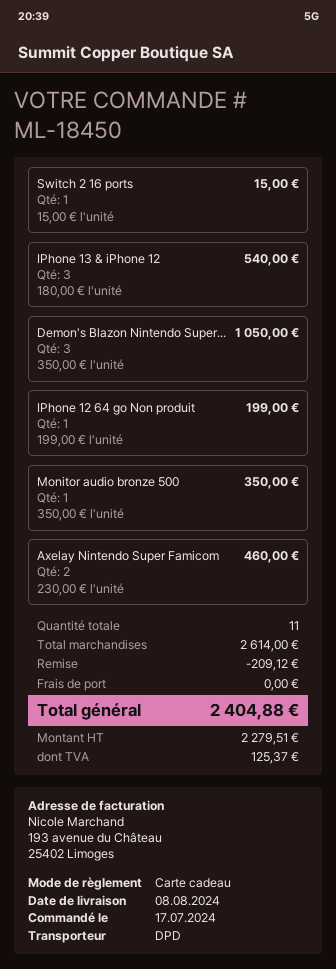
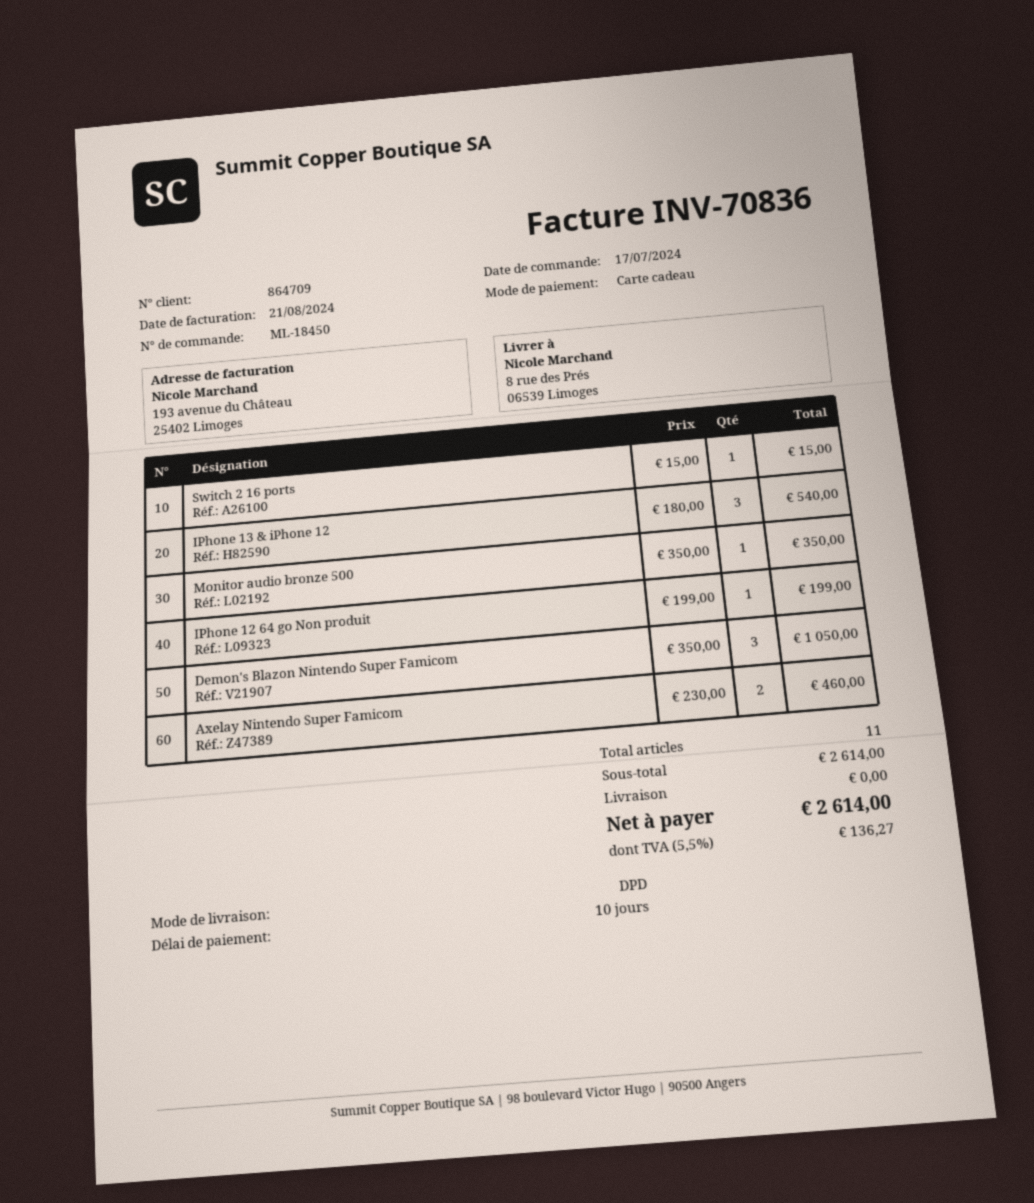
discount: 209.12 -> none
tax: 125.37 -> 136.27
total: 2404.88 -> 2614.00

